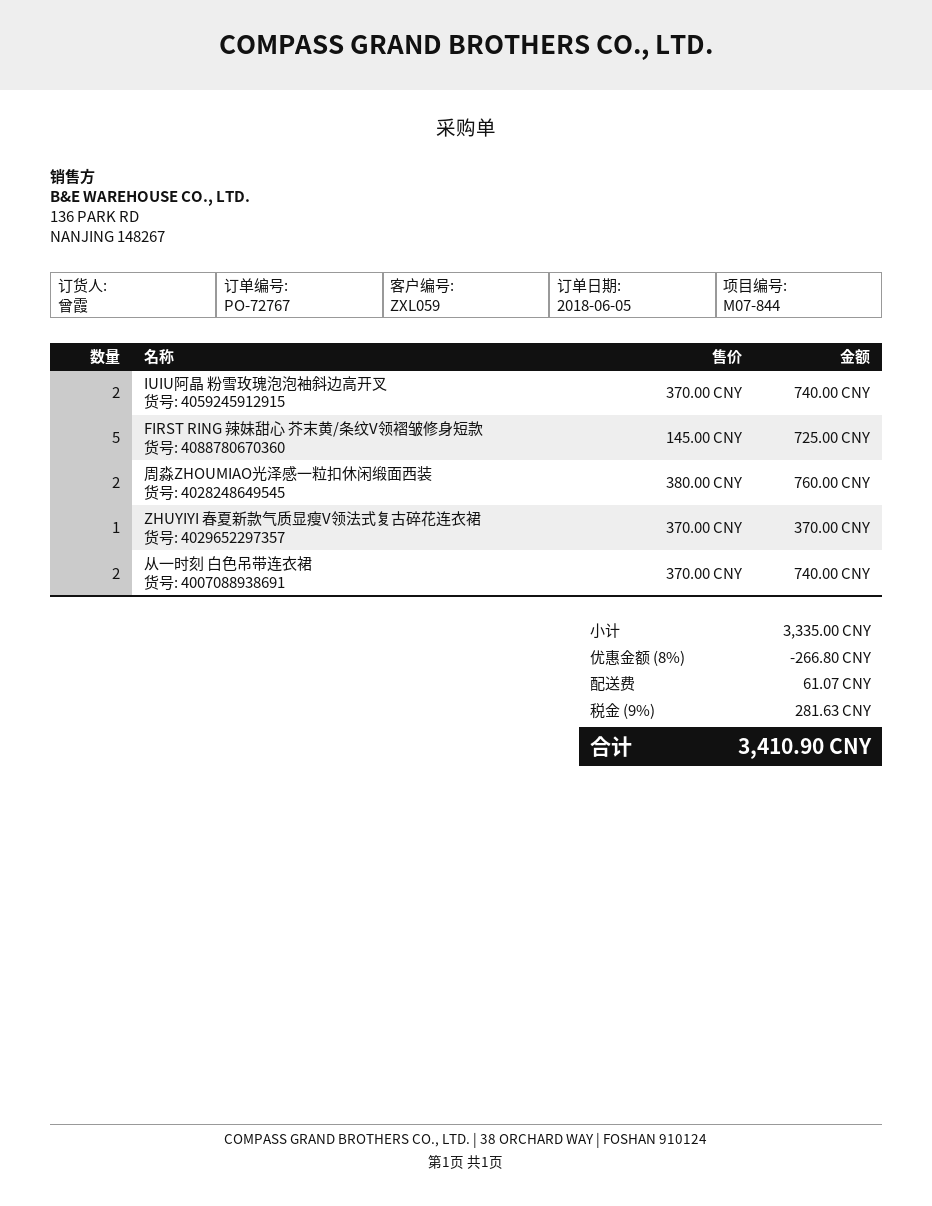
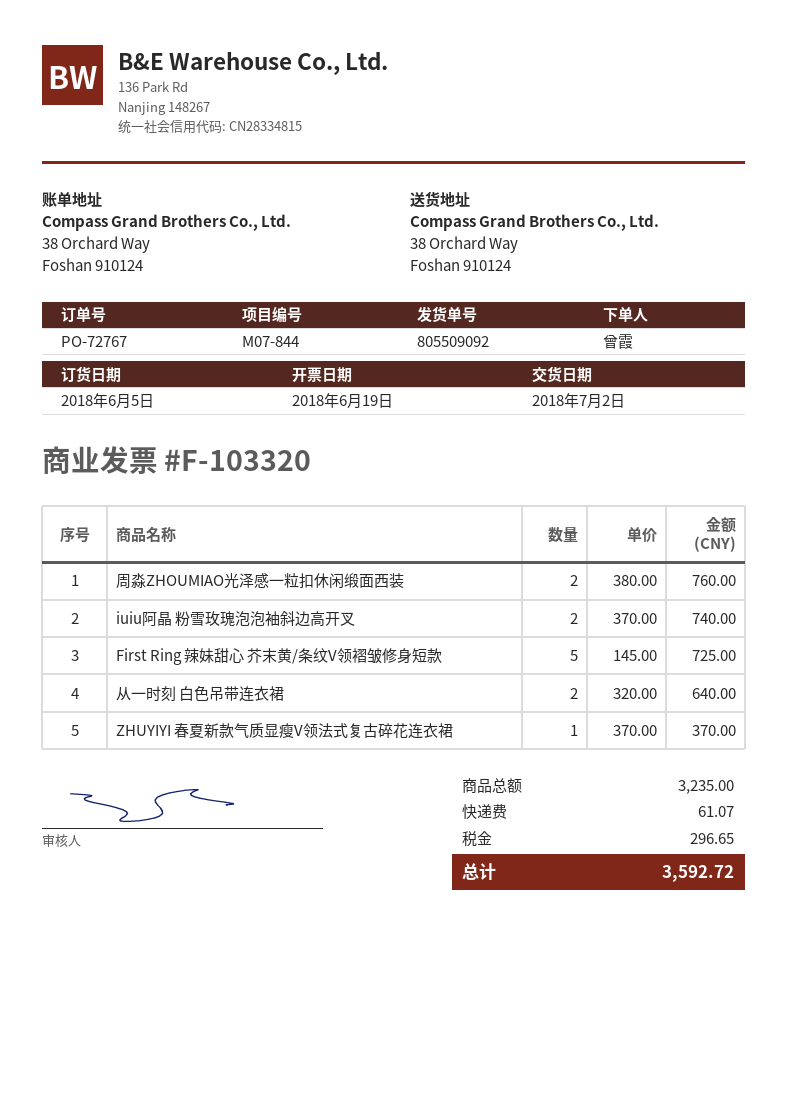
从一时刻 白色吊带连衣裙: 2 x 370.00 = 740.00 -> 2 x 320.00 = 640.00
subtotal: 3335.00 -> 3235.00
discount: 8% = 266.80 -> none
tax: 281.63 -> 296.65
total: 3410.90 -> 3592.72

